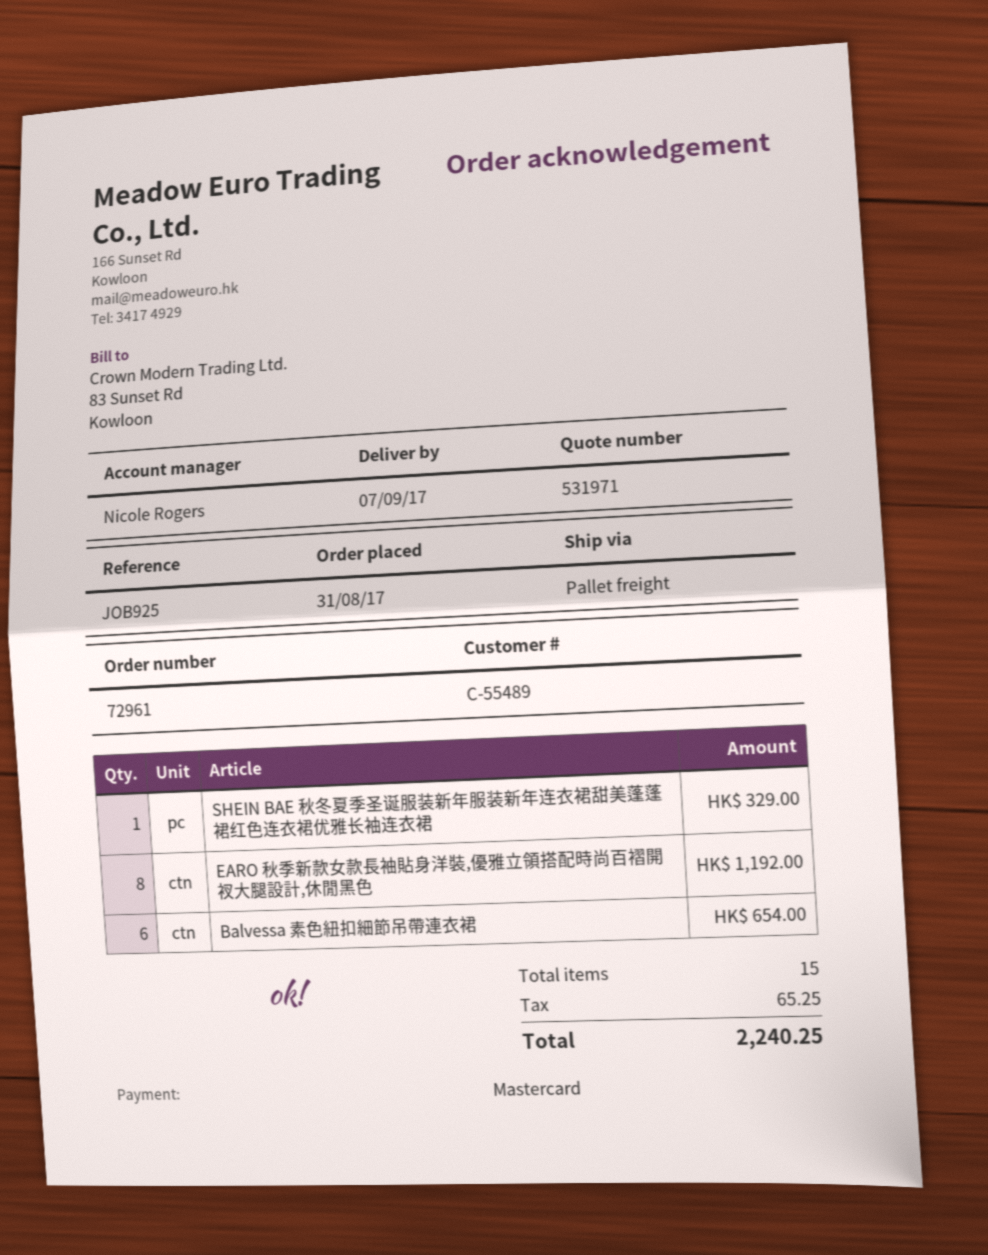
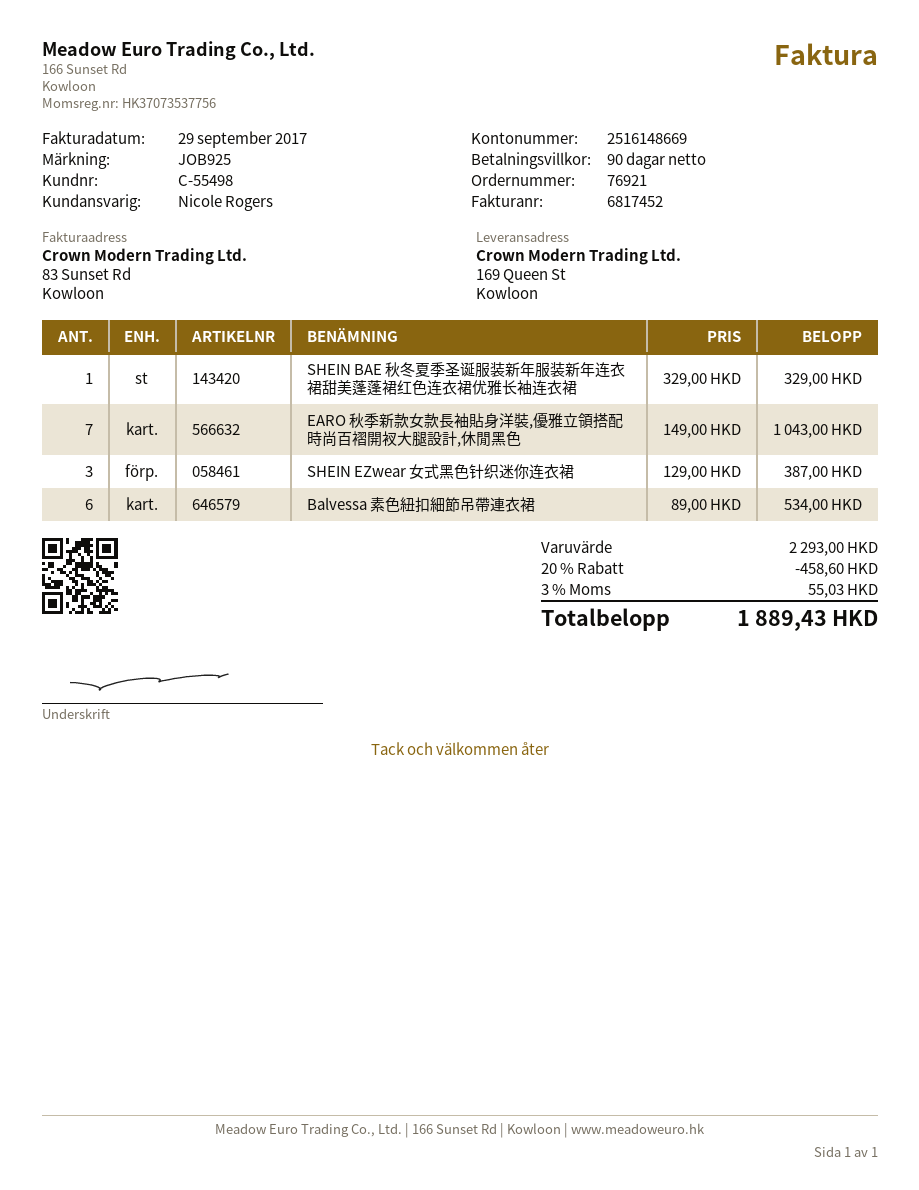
order number: 72961 -> 76921
customer number: C-55489 -> C-55498
EARO 秋季新款女款長袖貼身洋裝,優雅立領搭配時尚百褶開衩大腿設計,休閒黑色: 8 for 1192.00 -> 7 for 1043.00
Balvessa 素色紐扣細節吊帶連衣裙: 6 for 654.00 -> 6 for 534.00
SHEIN EZwear 女式黑色针织迷你连衣裙: none -> 3 for 387.00
discount: none -> 20% = 458.60
tax: 65.25 -> 55.03
total: 2240.25 -> 1889.43

